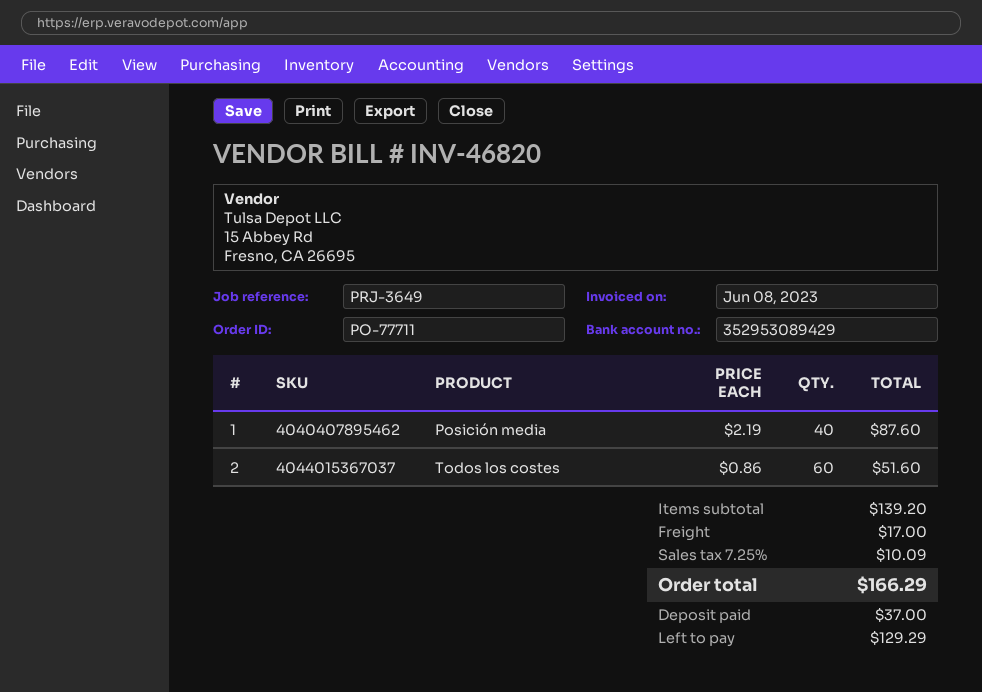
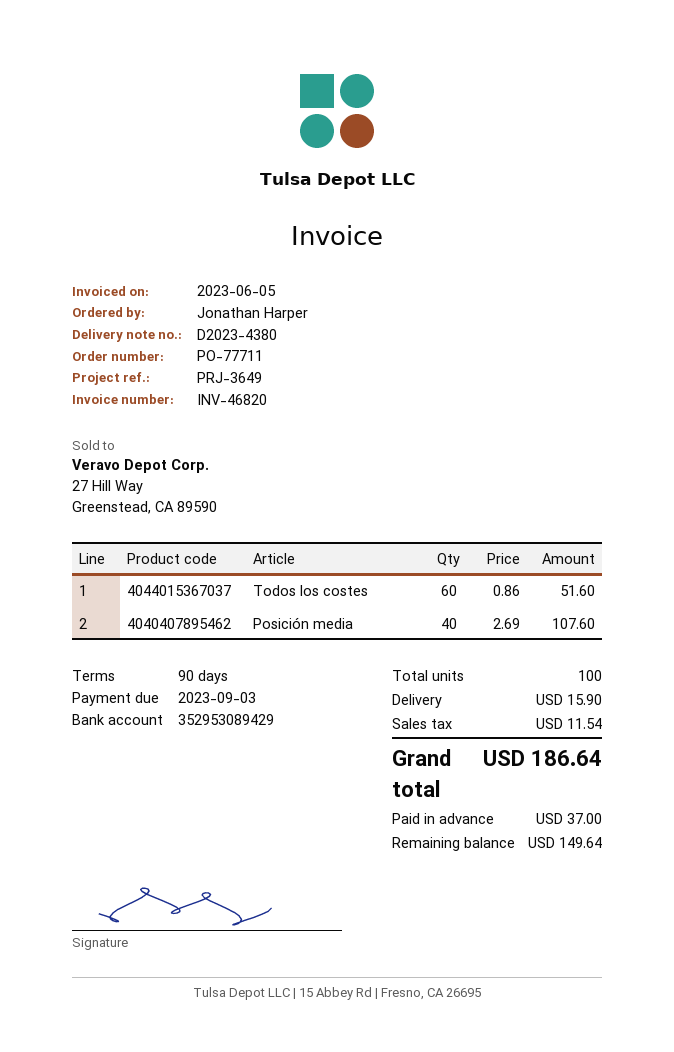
invoice date: 2023-06-08 -> 2023-06-05
Posición media: 40 x 2.19 = 87.60 -> 40 x 2.69 = 107.60
shipping: 17.00 -> 15.90
tax: 10.09 -> 11.54
total: 166.29 -> 186.64
balance: 129.29 -> 149.64

